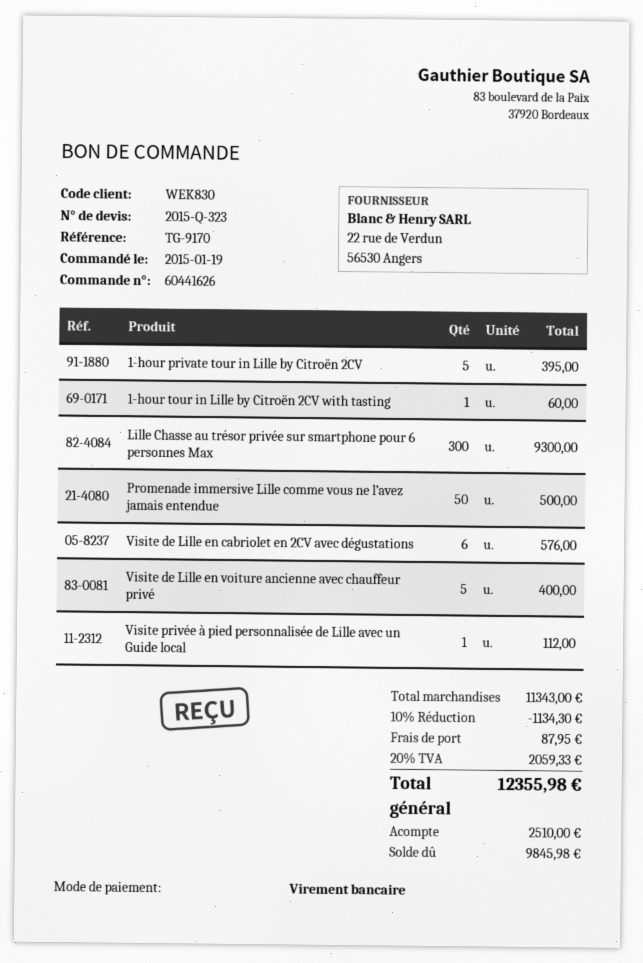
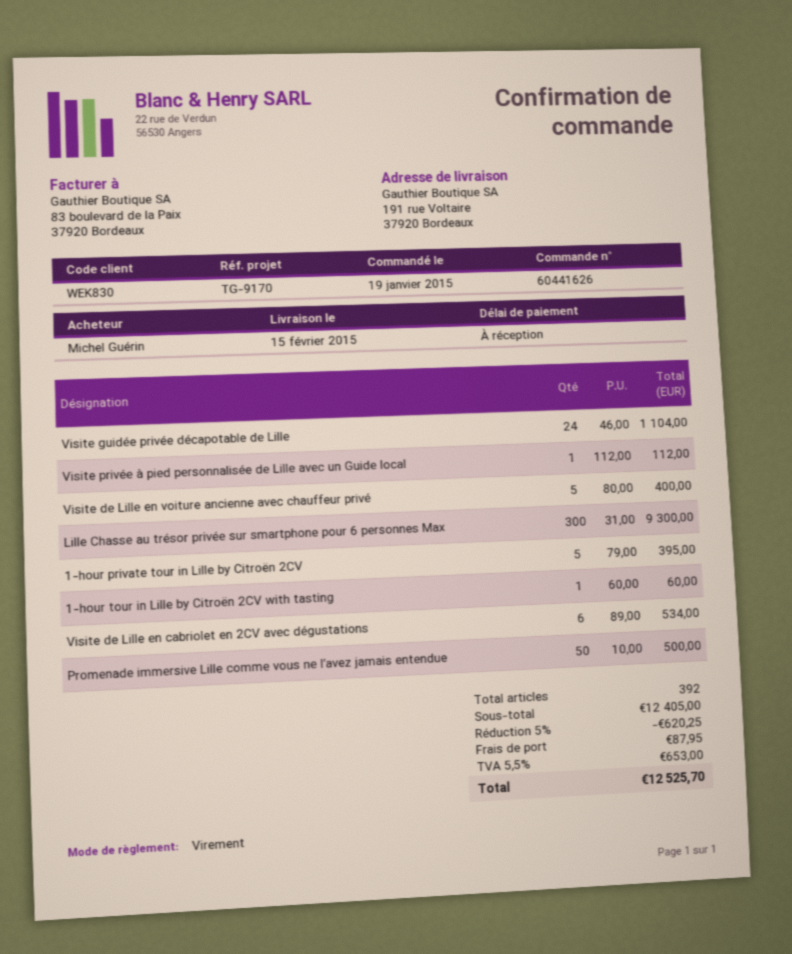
Visite de Lille en cabriolet en 2CV avec dégustations: 6 for 576.00 -> 6 for 534.00
Visite guidée privée décapotable de Lille: none -> 24 for 1104.00
subtotal: 11343.00 -> 12405.00
discount: 10% = 1134.30 -> 5% = 620.25
tax: 20% = 2059.33 -> 5.5% = 653.00
total: 12355.98 -> 12525.70

